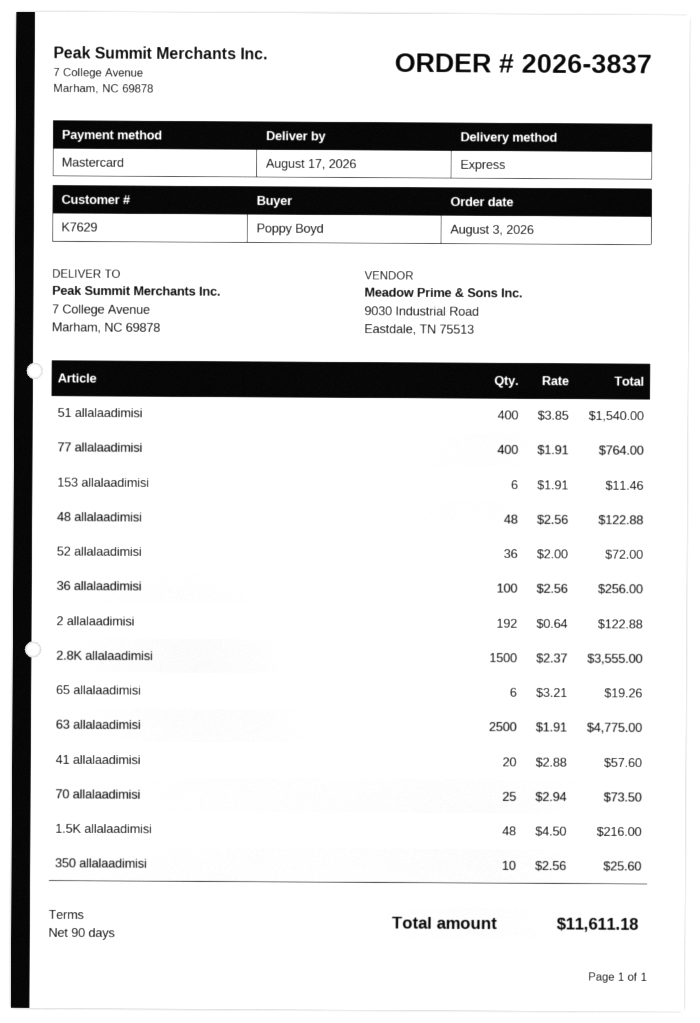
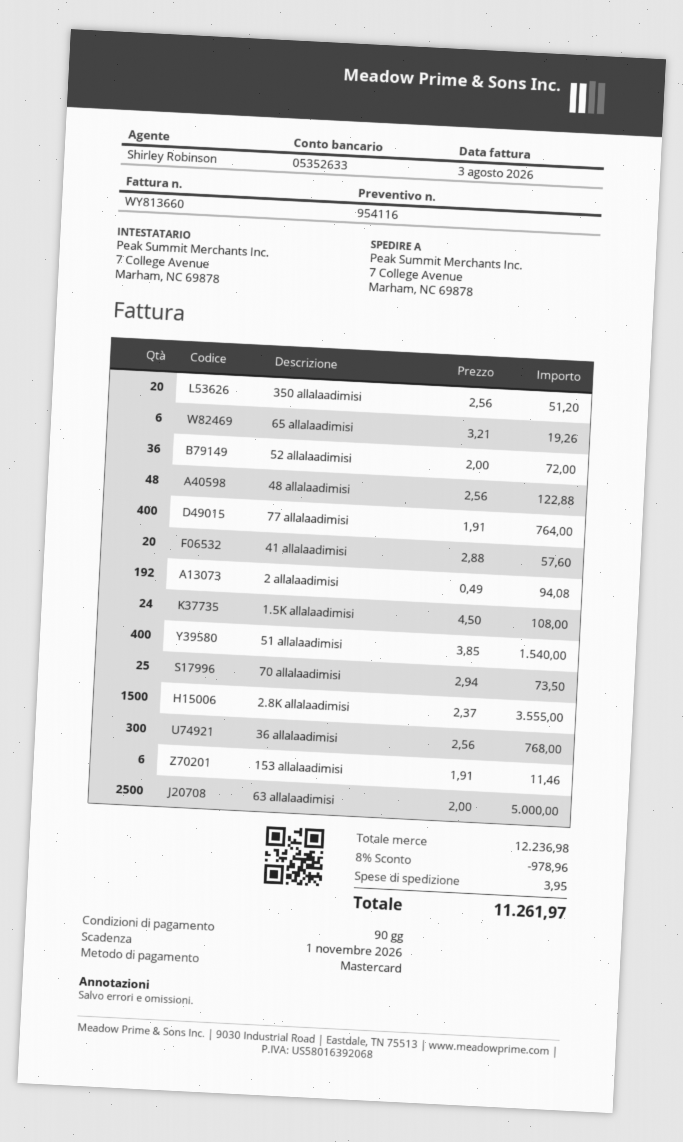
36 allalaadimisi: 100 x 2.56 = 256.00 -> 300 x 2.56 = 768.00
2 allalaadimisi: 192 x 0.64 = 122.88 -> 192 x 0.49 = 94.08
63 allalaadimisi: 2500 x 1.91 = 4775.00 -> 2500 x 2.00 = 5000.00
1.5K allalaadimisi: 48 x 4.50 = 216.00 -> 24 x 4.50 = 108.00
350 allalaadimisi: 10 x 2.56 = 25.60 -> 20 x 2.56 = 51.20
discount: none -> 8% = 978.96
shipping: none -> 3.95
total: 11611.18 -> 11261.97

